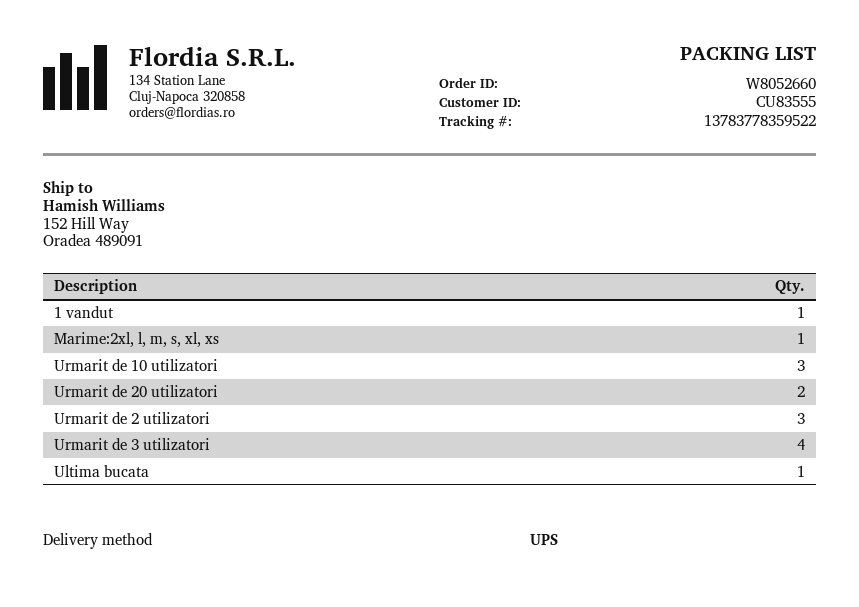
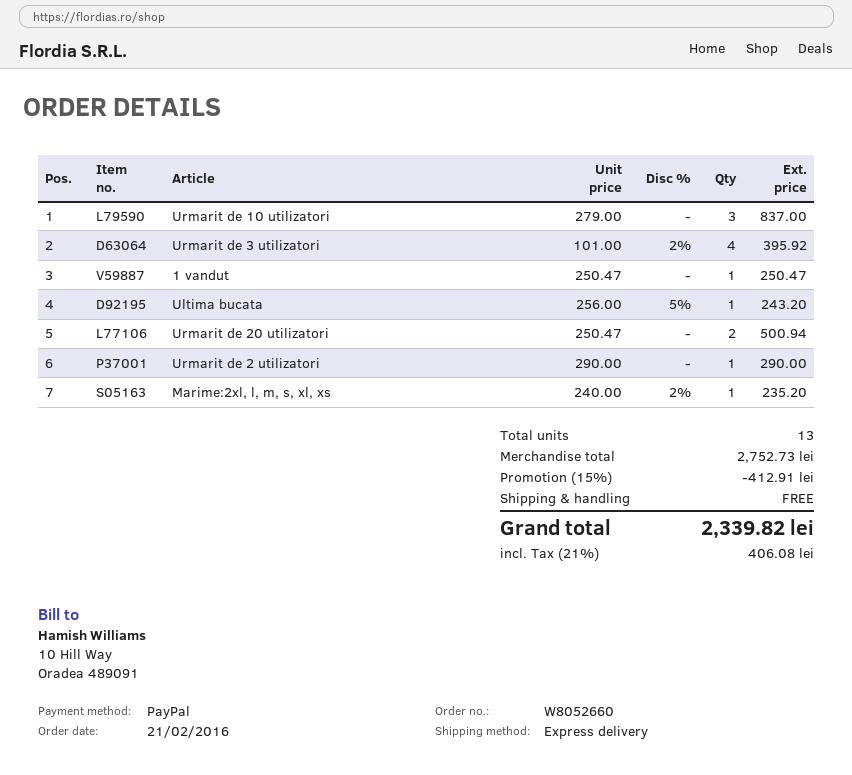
shipping method: UPS -> express
Urmarit de 2 utilizatori: 3 -> 1

